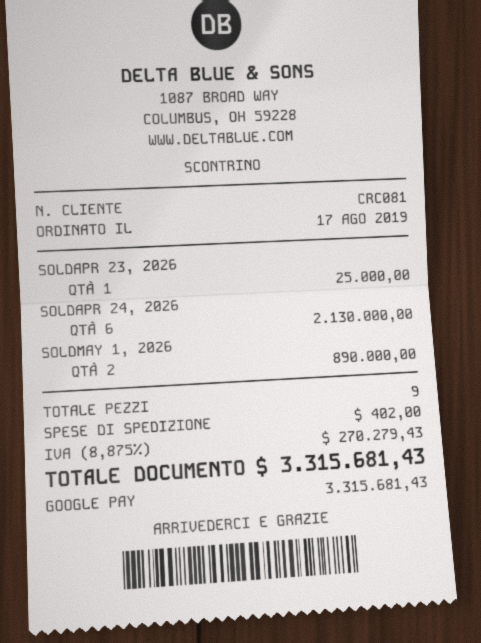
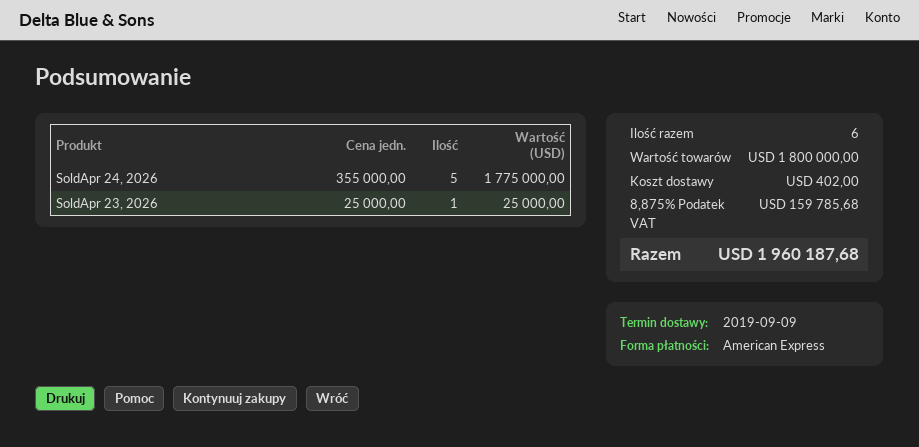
payment method: Google Pay -> American Express
SOLDAPR 24, 2026: 6 for 2130000.00 -> 5 for 1775000.00
SOLDMAY 1, 2026: 2 for 890000.00 -> none
total quantity: 9 -> 6
tax: 8.875% = 270279.43 -> 8.875% = 159785.68
total: 3315681.43 -> 1960187.68

